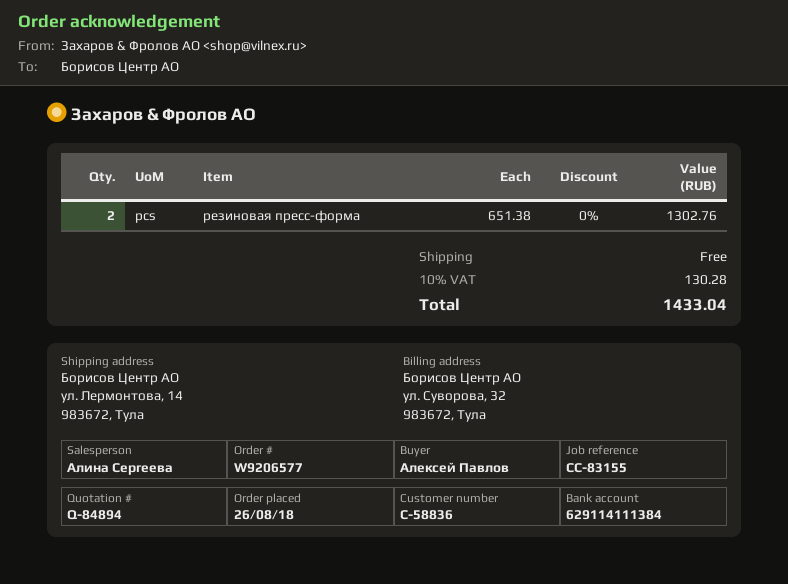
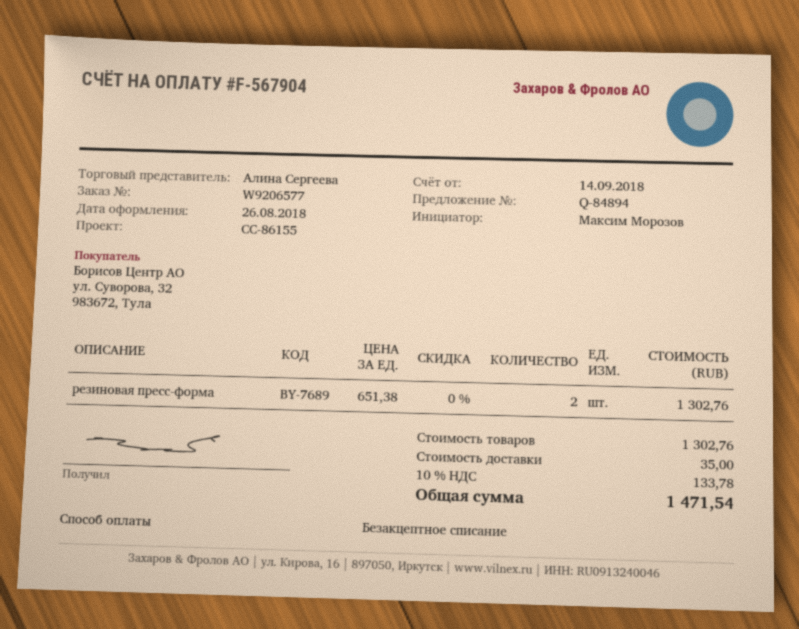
reference: CC-83155 -> CC-86155
ordered by: Алексей Павлов -> Максим Морозов
shipping: 0.00 -> 35.00
tax: 10% = 130.28 -> 10% = 133.78
total: 1433.04 -> 1471.54

